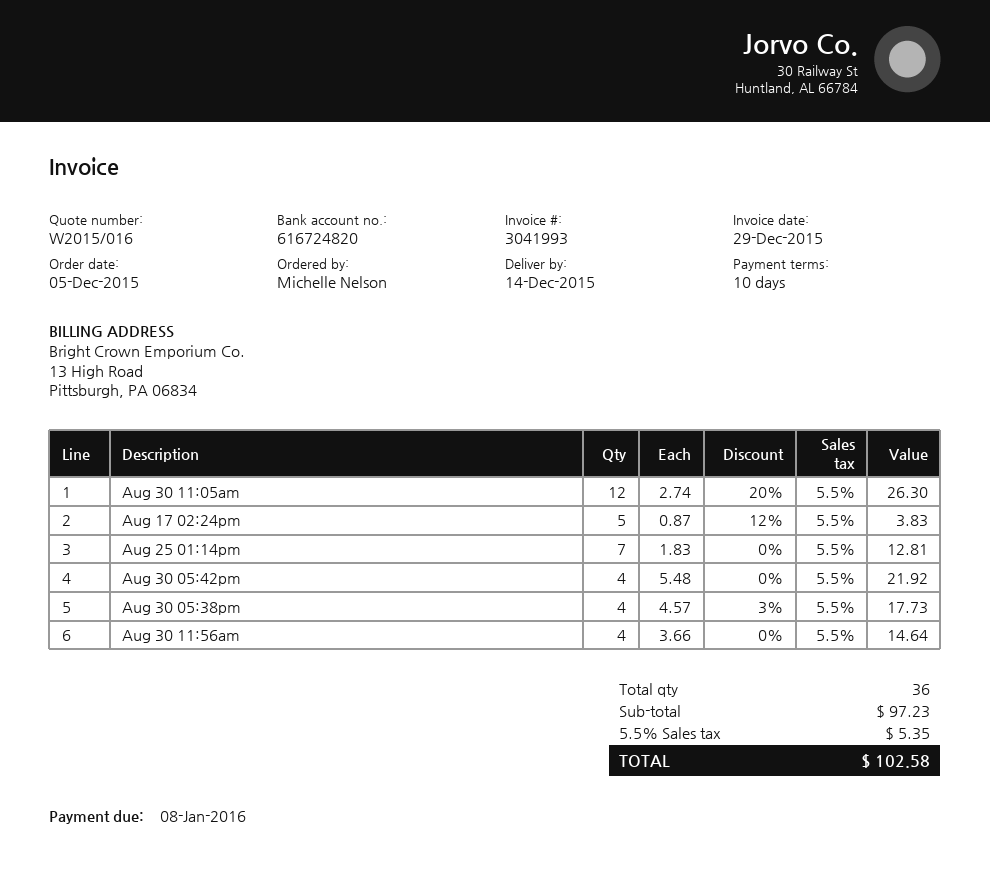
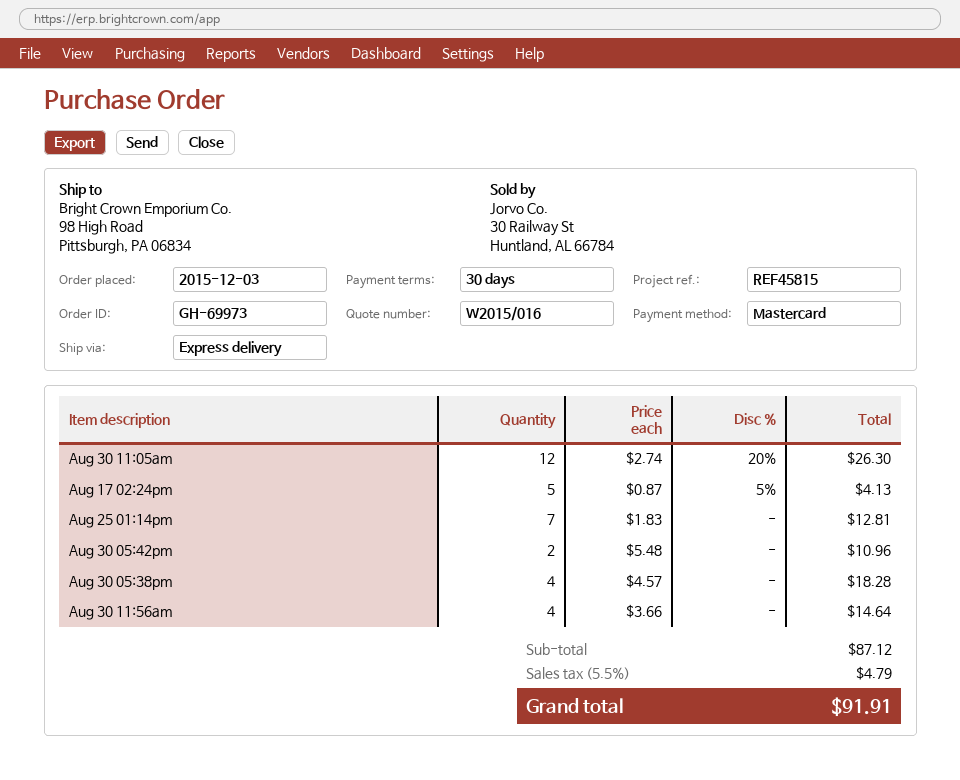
order date: 2015-12-05 -> 2015-12-03
payment terms: 10 days -> 30 days
Aug 17 02:24pm: 5 x 0.87 - 12% = 3.83 -> 5 x 0.87 - 5% = 4.13
Aug 30 05:42pm: 4 x 5.48 = 21.92 -> 2 x 5.48 = 10.96
Aug 30 05:38pm: 4 x 4.57 - 3% = 17.73 -> 4 x 4.57 = 18.28
subtotal: 97.23 -> 87.12
tax: 5.5% = 5.35 -> 5.5% = 4.79
total: 102.58 -> 91.91

